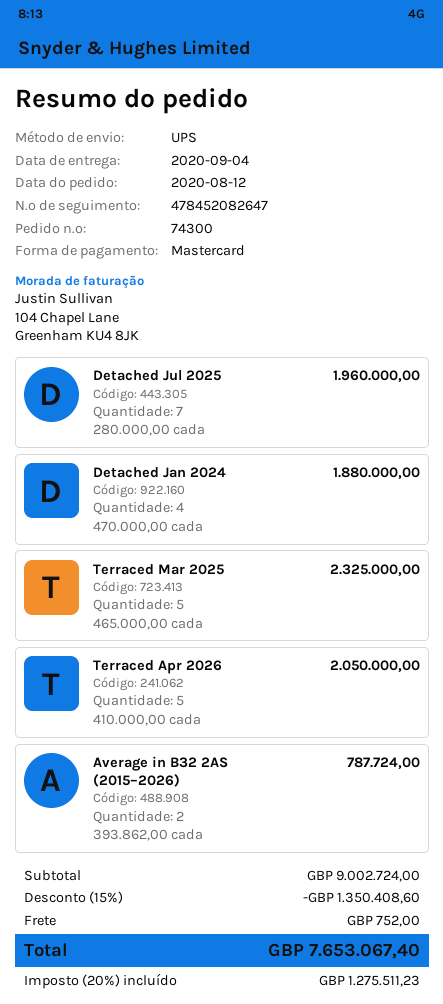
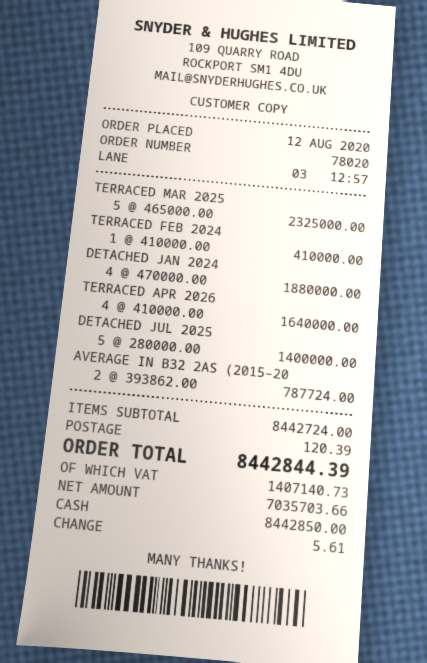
order number: 74300 -> 78020
payment method: Mastercard -> cash
Detached Jul 2025: 7 x 280000.00 = 1960000.00 -> 5 x 280000.00 = 1400000.00
Terraced Apr 2026: 5 x 410000.00 = 2050000.00 -> 4 x 410000.00 = 1640000.00
TERRACED FEB 2024: none -> 1 x 410000.00 = 410000.00
subtotal: 9002724.00 -> 8442724.00
discount: 15% = 1350408.60 -> none
shipping: 752.00 -> 120.39
tax: 1275511.23 -> 1407140.73
total: 7653067.40 -> 8442844.39

